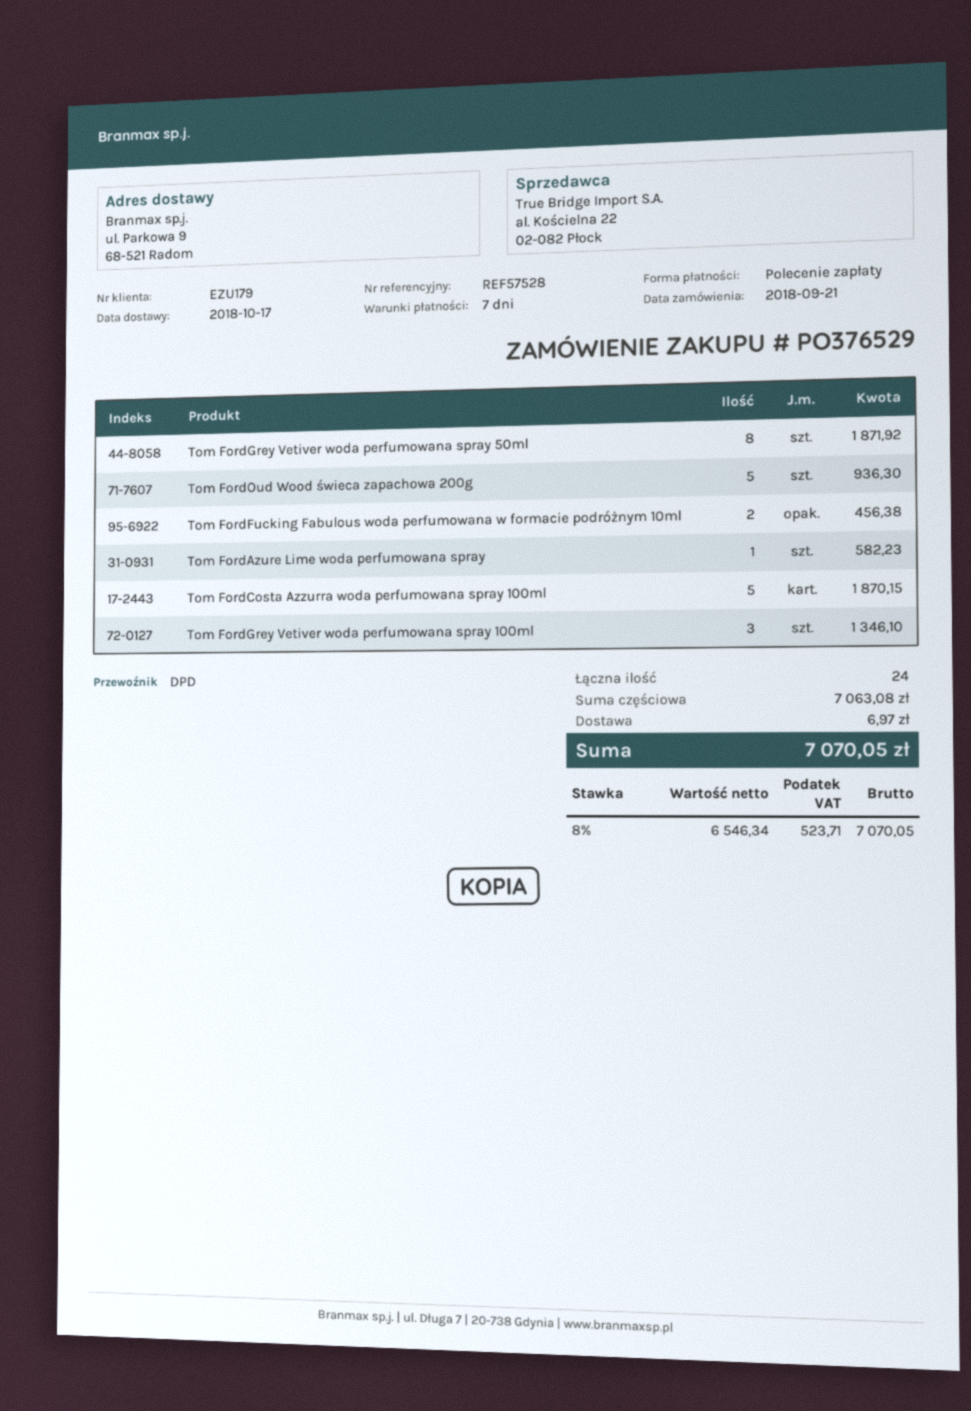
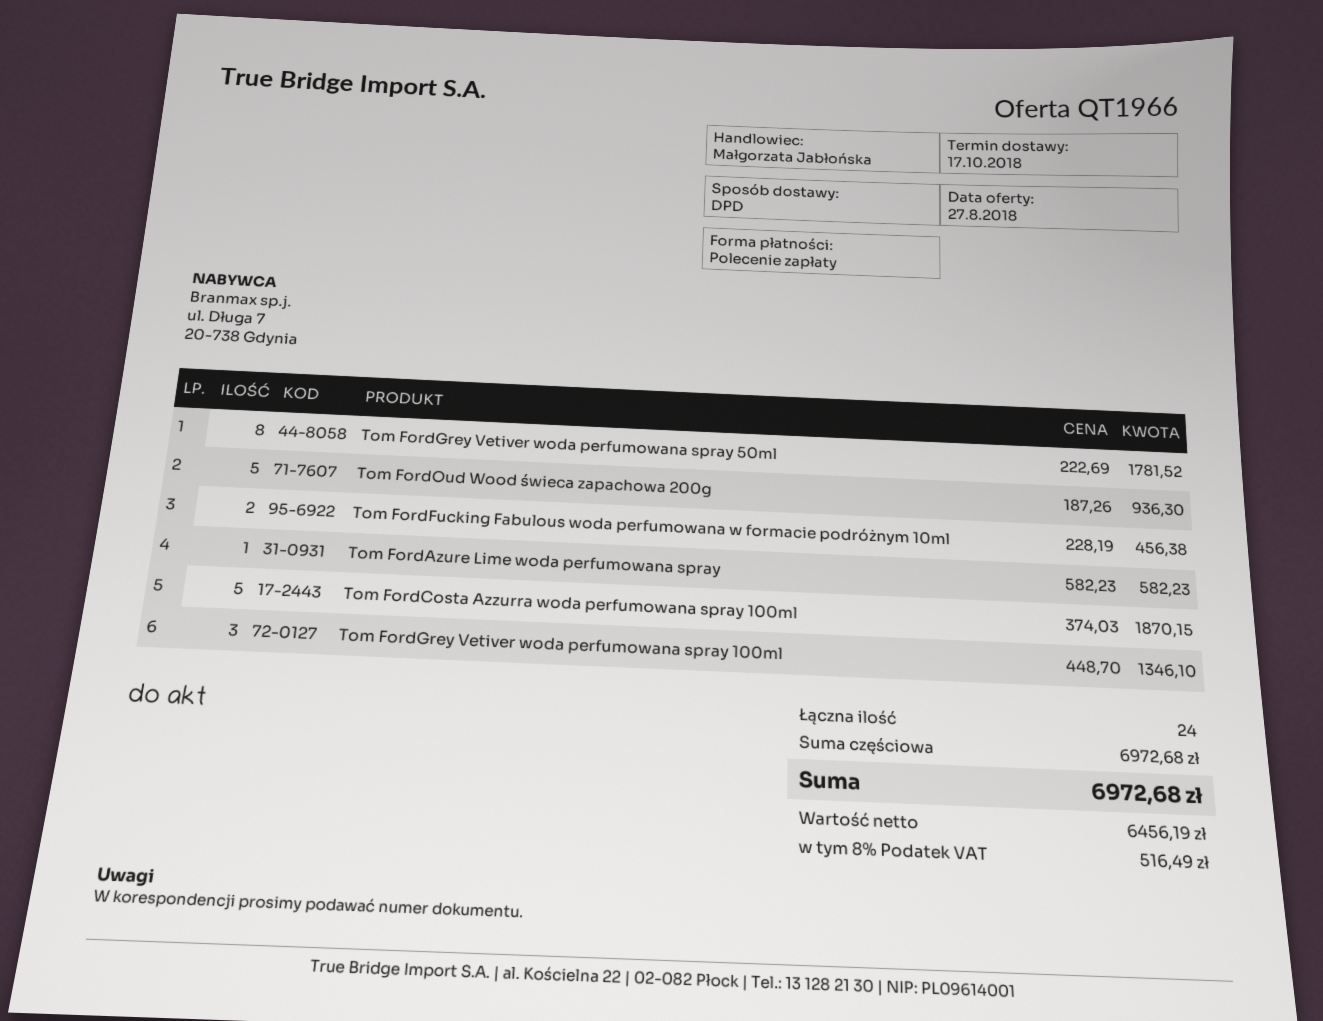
Tom FordGrey Vetiver woda perfumowana spray 50ml: 8 for 1871.92 -> 8 for 1781.52
subtotal: 7063.08 -> 6972.68
shipping: 6.97 -> none
net: 6546.34 -> 6456.19
tax: 8% = 523.71 -> 8% = 516.49
total: 7070.05 -> 6972.68

